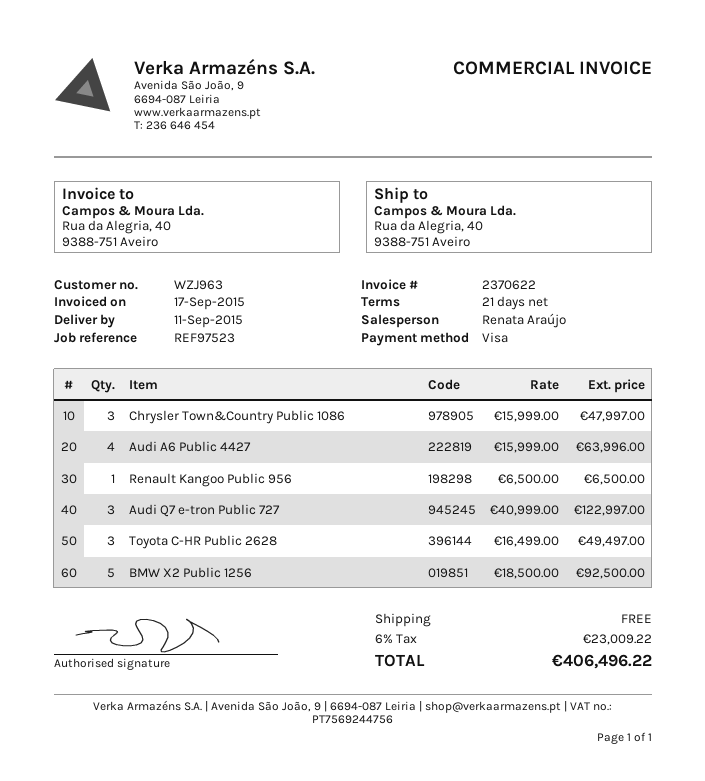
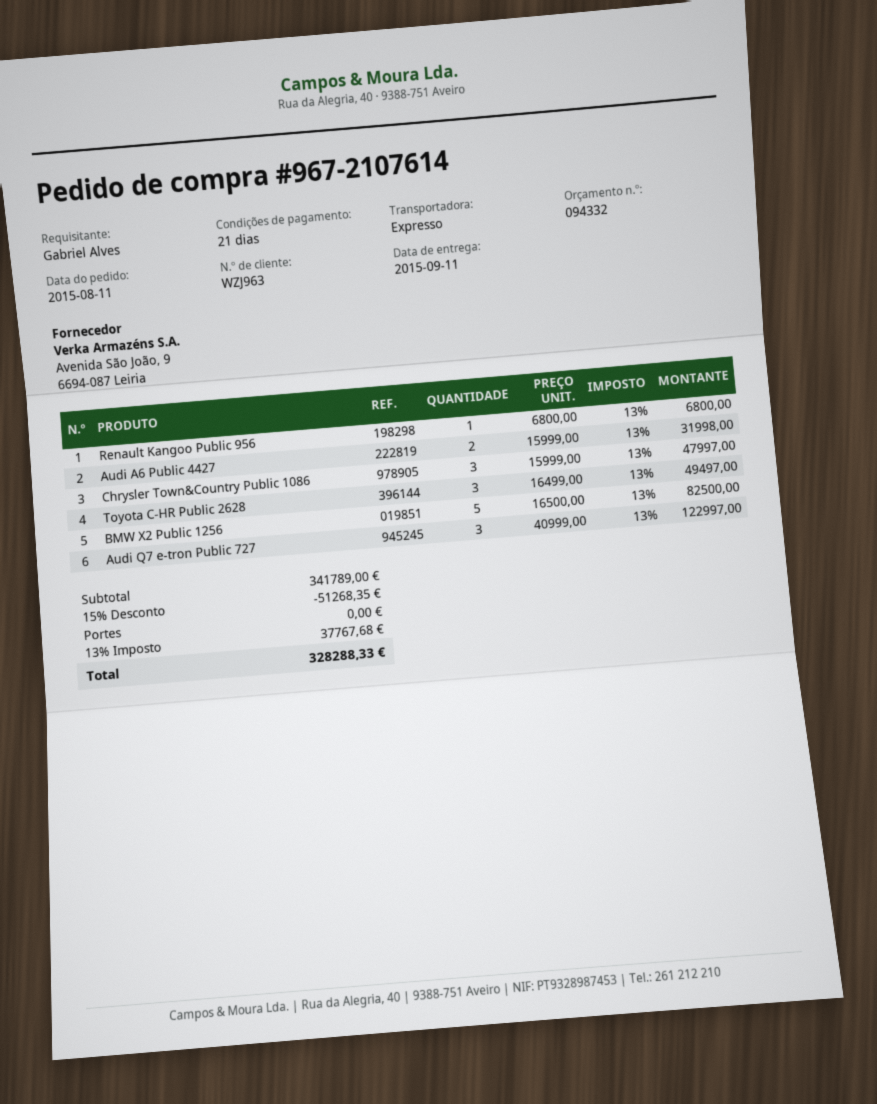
Audi A6 Public 4427: 4 x 15999.00 = 63996.00 -> 2 x 15999.00 = 31998.00
Renault Kangoo Public 956: 1 x 6500.00 = 6500.00 -> 1 x 6800.00 = 6800.00
BMW X2 Public 1256: 5 x 18500.00 = 92500.00 -> 5 x 16500.00 = 82500.00
discount: none -> 15% = 51268.35
tax: 6% = 23009.22 -> 13% = 37767.68
total: 406496.22 -> 328288.33

